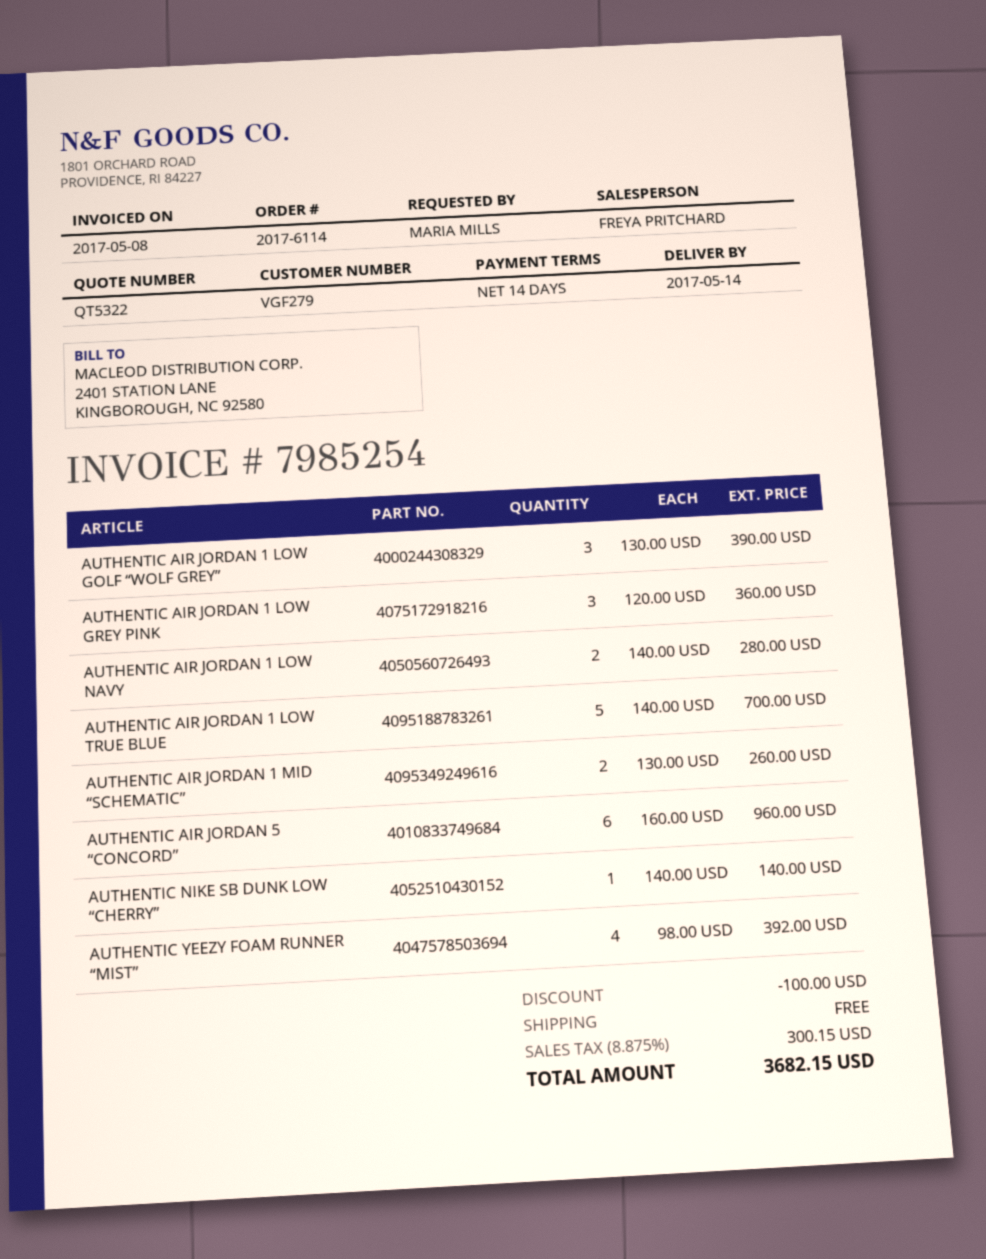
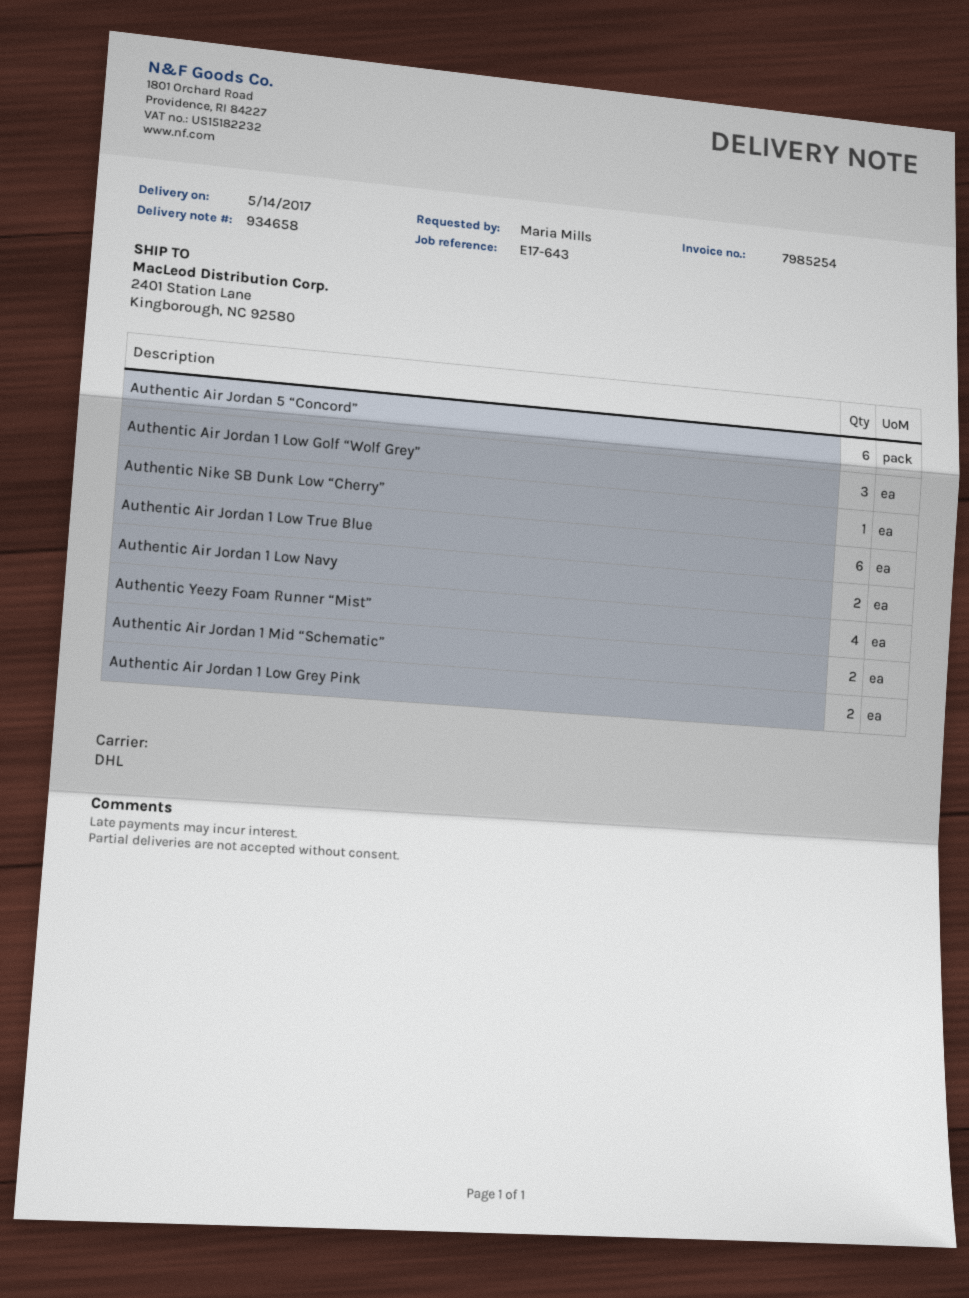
AUTHENTIC AIR JORDAN 1 LOW GREY PINK: 3 -> 2
AUTHENTIC AIR JORDAN 1 LOW TRUE BLUE: 5 -> 6

